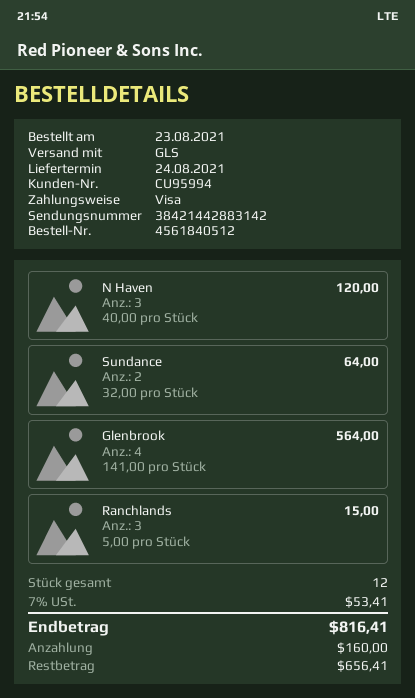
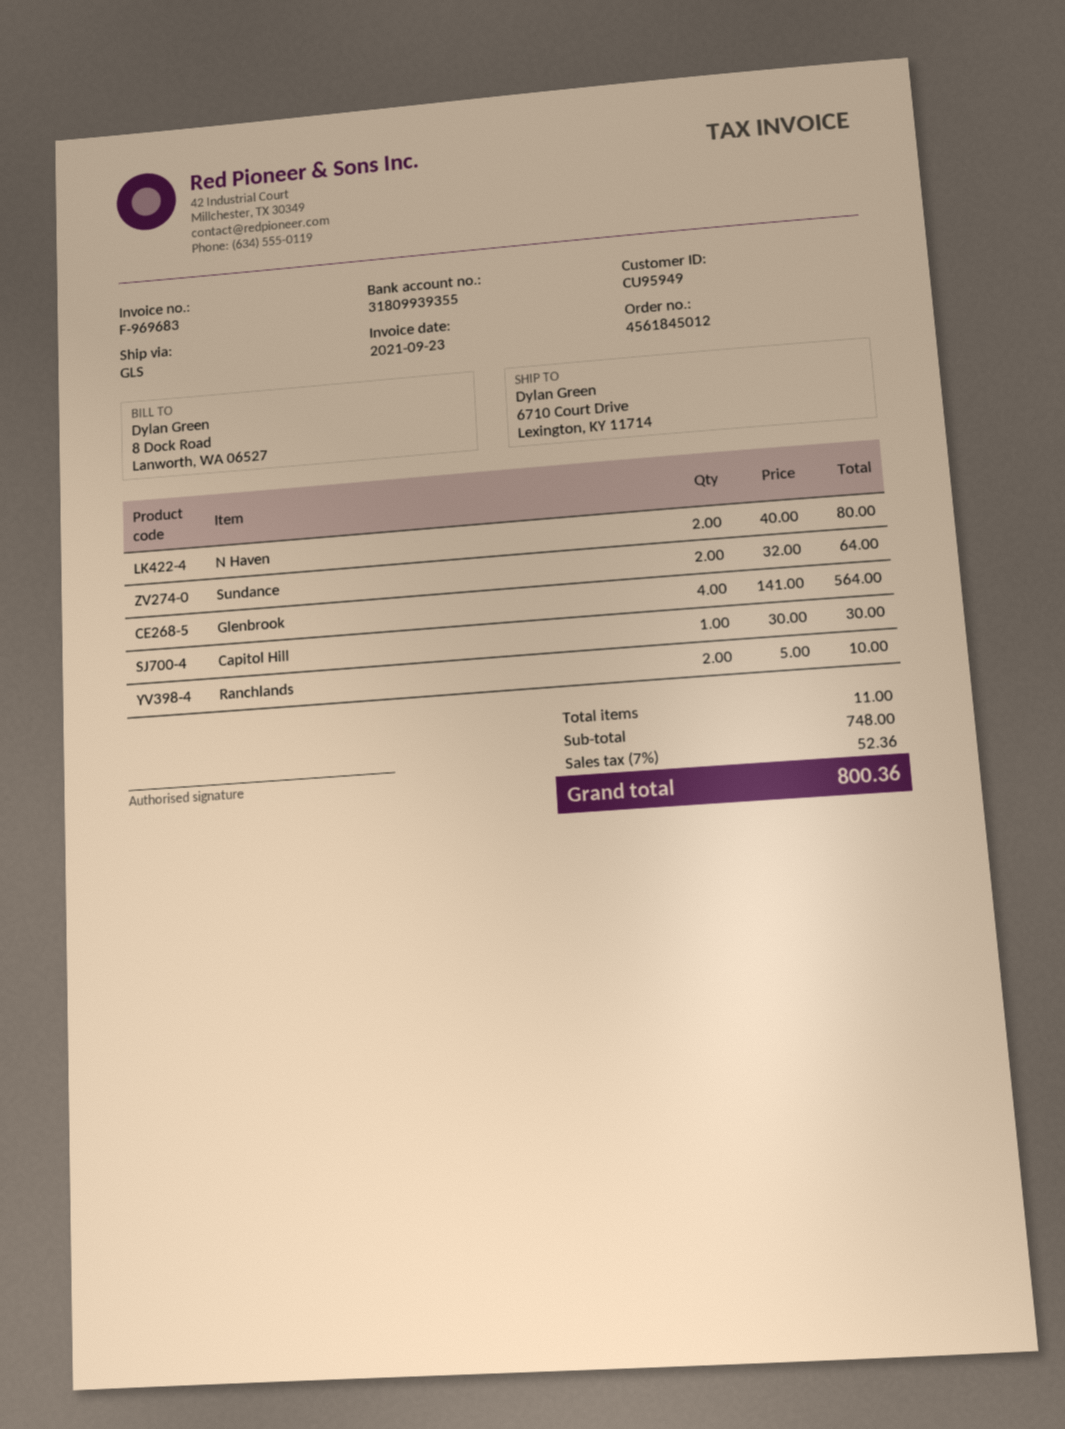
order number: 4561840512 -> 4561845012
customer number: CU95994 -> CU95949
N Haven: 3 x 40.00 = 120.00 -> 2 x 40.00 = 80.00
Ranchlands: 3 x 5.00 = 15.00 -> 2 x 5.00 = 10.00
Capitol Hill: none -> 1 x 30.00 = 30.00
total quantity: 12 -> 11
tax: 7% = 53.41 -> 7% = 52.36
total: 816.41 -> 800.36

